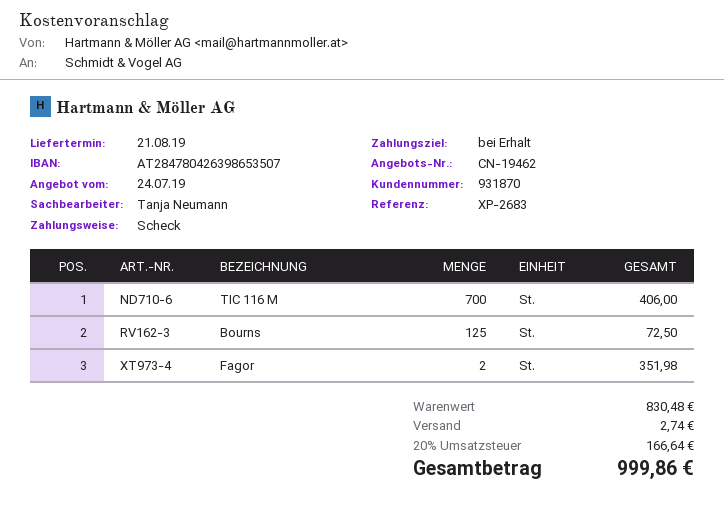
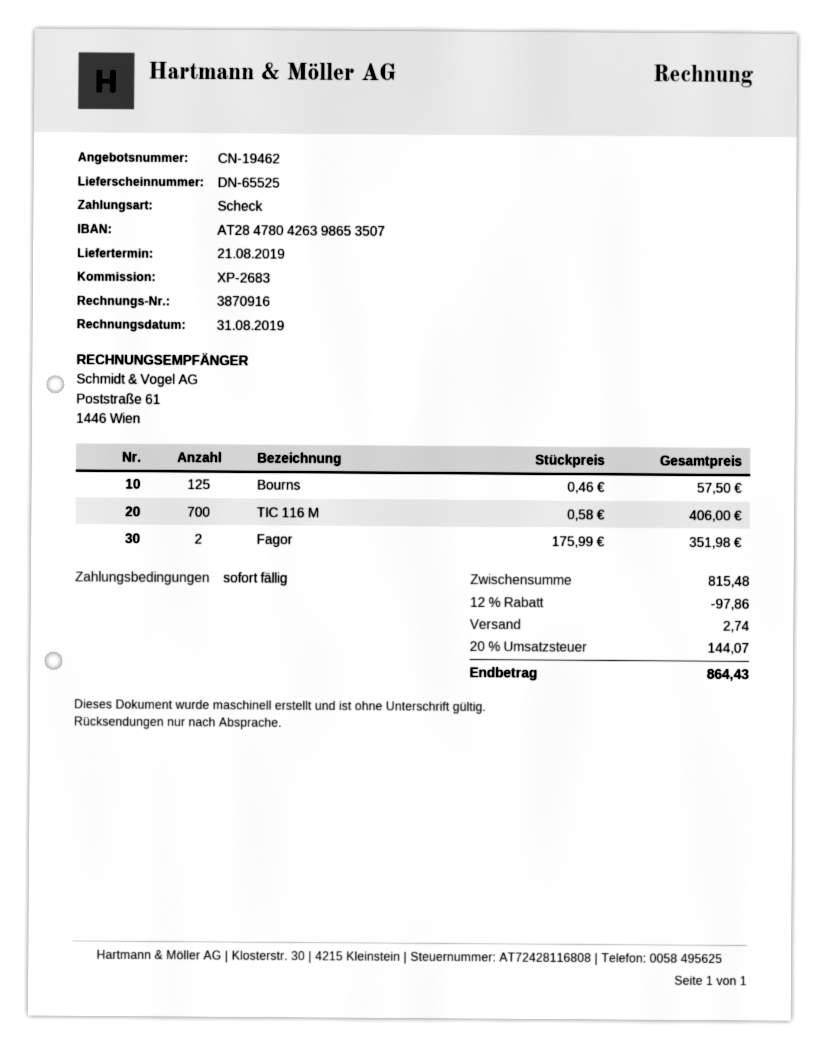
Bourns: 125 for 72.50 -> 125 for 57.50
subtotal: 830.48 -> 815.48
discount: none -> 12% = 97.86
tax: 20% = 166.64 -> 20% = 144.07
total: 999.86 -> 864.43

